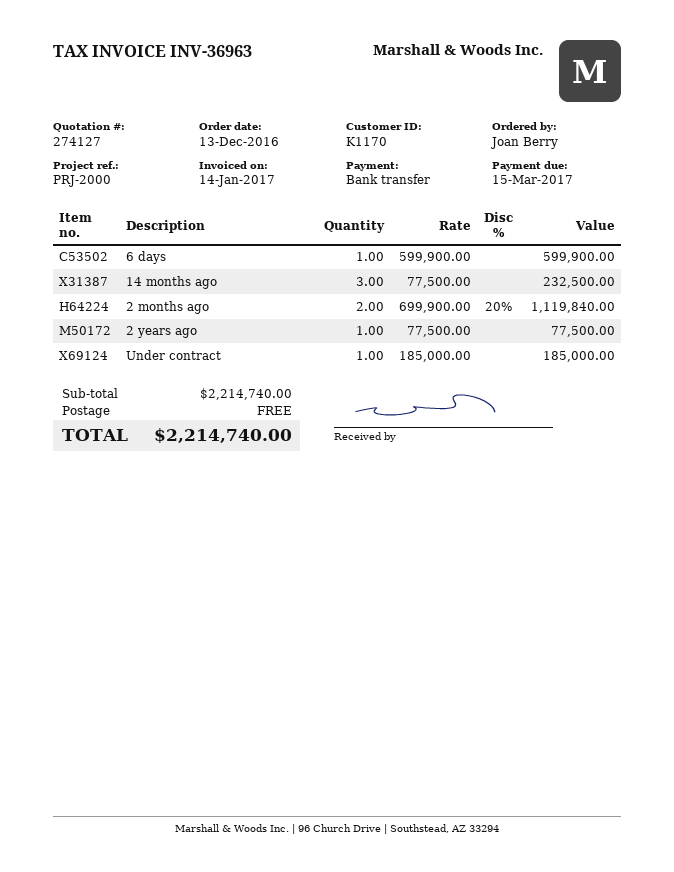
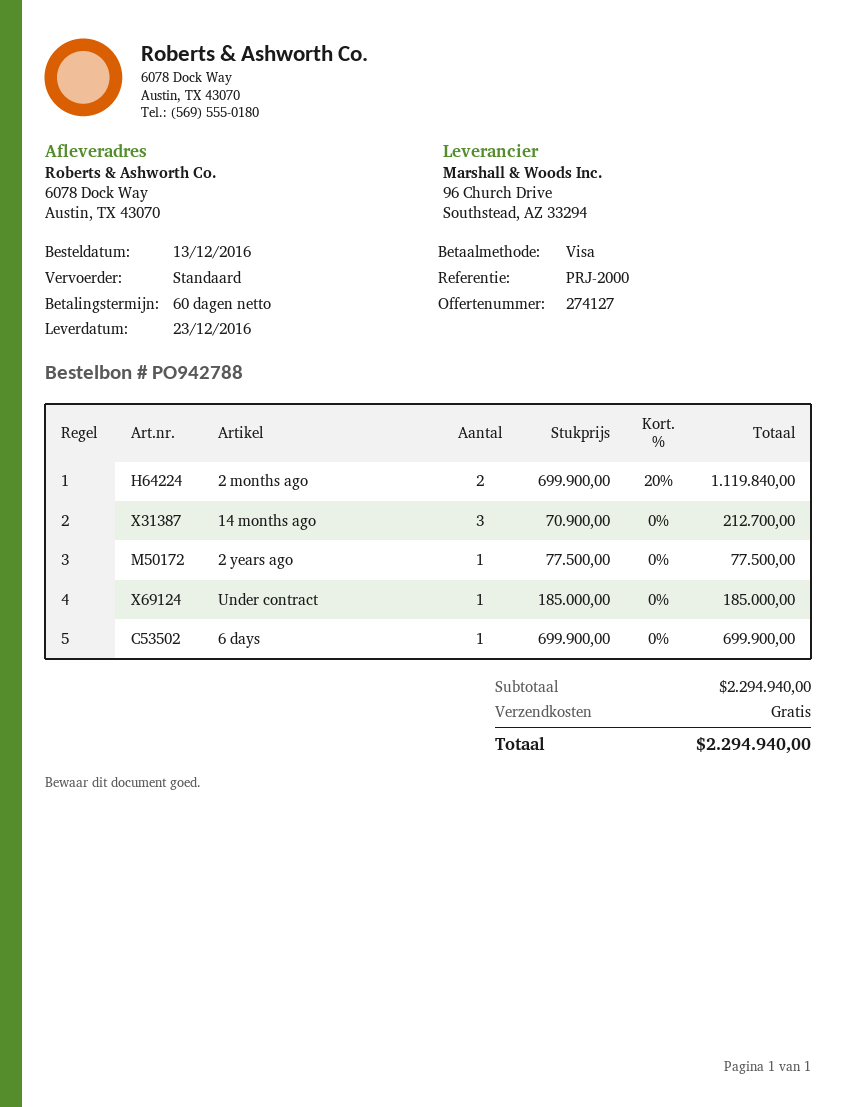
payment method: bank transfer -> Visa
6 days: 1 x 599900.00 = 599900.00 -> 1 x 699900.00 = 699900.00
14 months ago: 3 x 77500.00 = 232500.00 -> 3 x 70900.00 = 212700.00
subtotal: 2214740.00 -> 2294940.00
total: 2214740.00 -> 2294940.00

